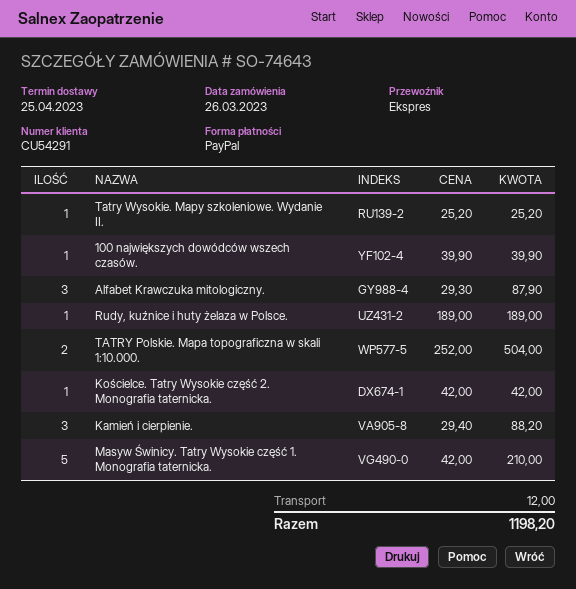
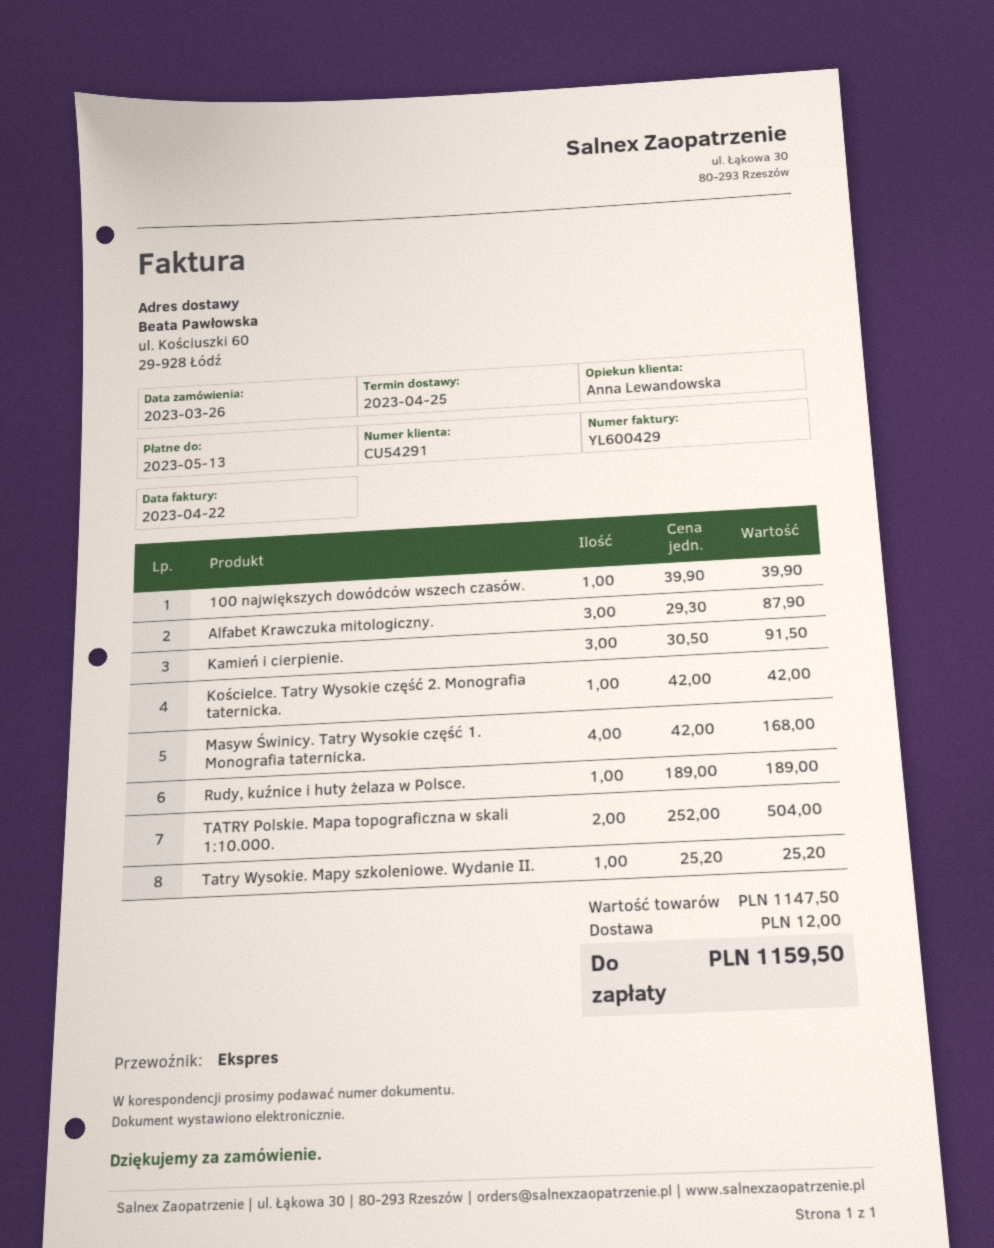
Kamień i cierpienie.: 3 x 29.40 = 88.20 -> 3 x 30.50 = 91.50
Masyw Świnicy. Tatry Wysokie część 1. Monografia taternicka.: 5 x 42.00 = 210.00 -> 4 x 42.00 = 168.00
total: 1198.20 -> 1159.50

